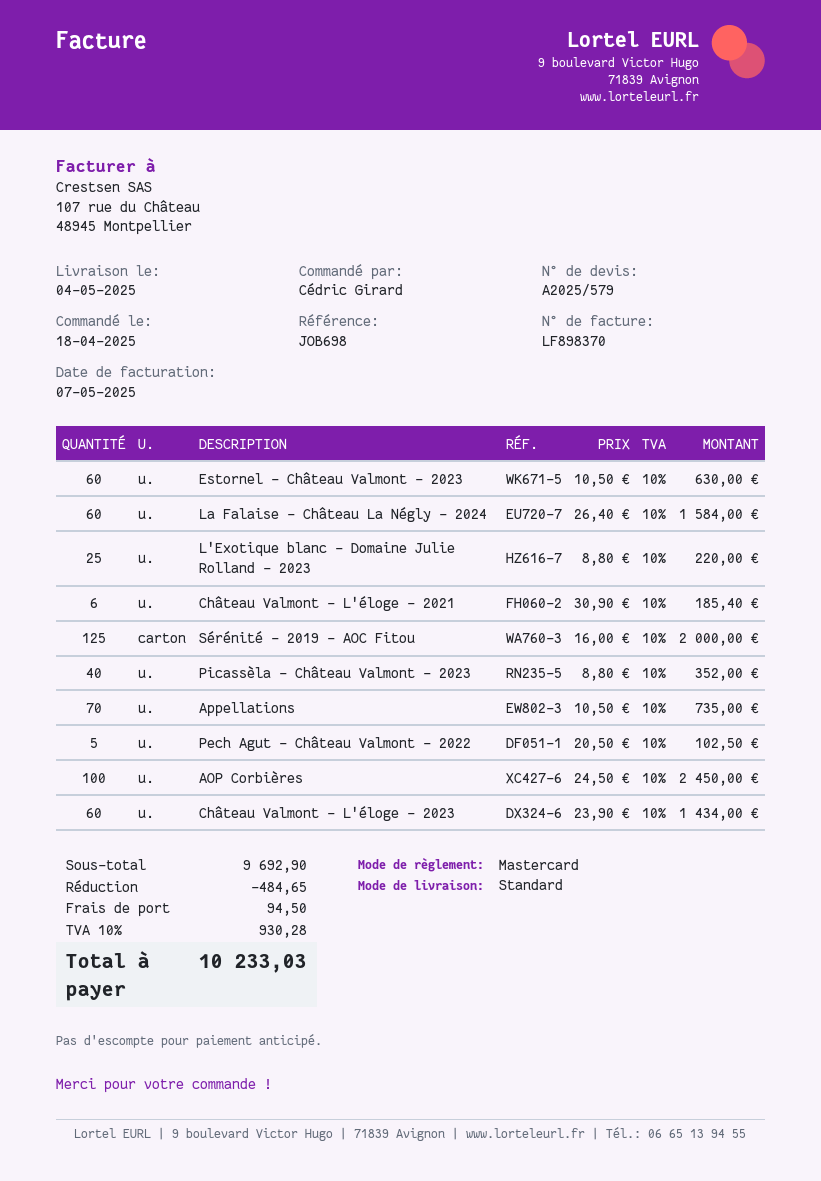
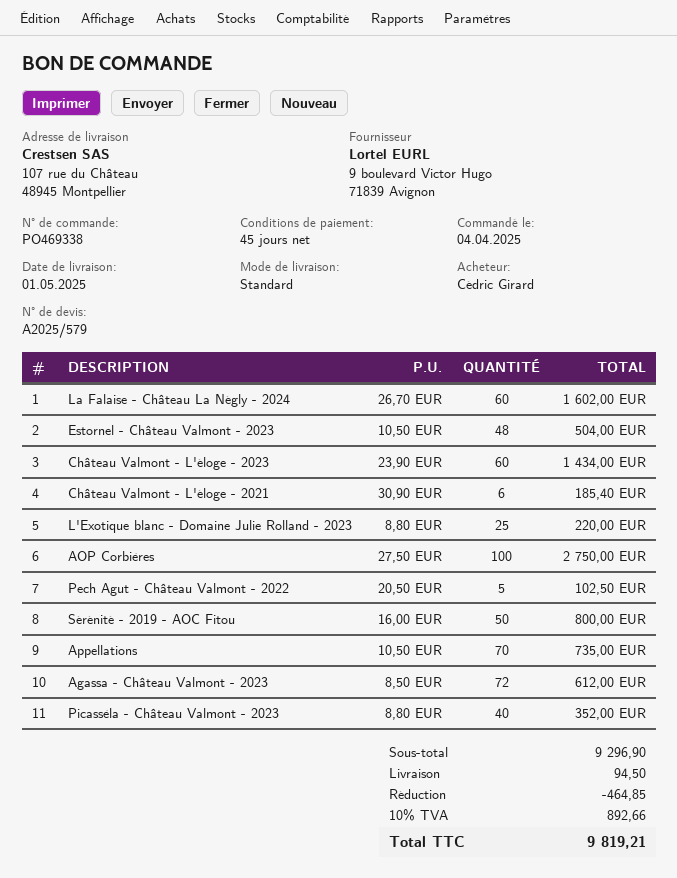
order date: 2025-04-18 -> 2025-04-04
delivery date: 2025-05-04 -> 2025-05-01
Estornel - Château Valmont - 2023: 60 x 10.50 = 630.00 -> 48 x 10.50 = 504.00
La Falaise - Château La Négly - 2024: 60 x 26.40 = 1584.00 -> 60 x 26.70 = 1602.00
Sérénité - 2019 - AOC Fitou: 125 x 16.00 = 2000.00 -> 50 x 16.00 = 800.00
AOP Corbières: 100 x 24.50 = 2450.00 -> 100 x 27.50 = 2750.00
Agassa - Château Valmont - 2023: none -> 72 x 8.50 = 612.00
subtotal: 9692.90 -> 9296.90
discount: 484.65 -> 464.85
tax: 10% = 930.28 -> 10% = 892.66
total: 10233.03 -> 9819.21

